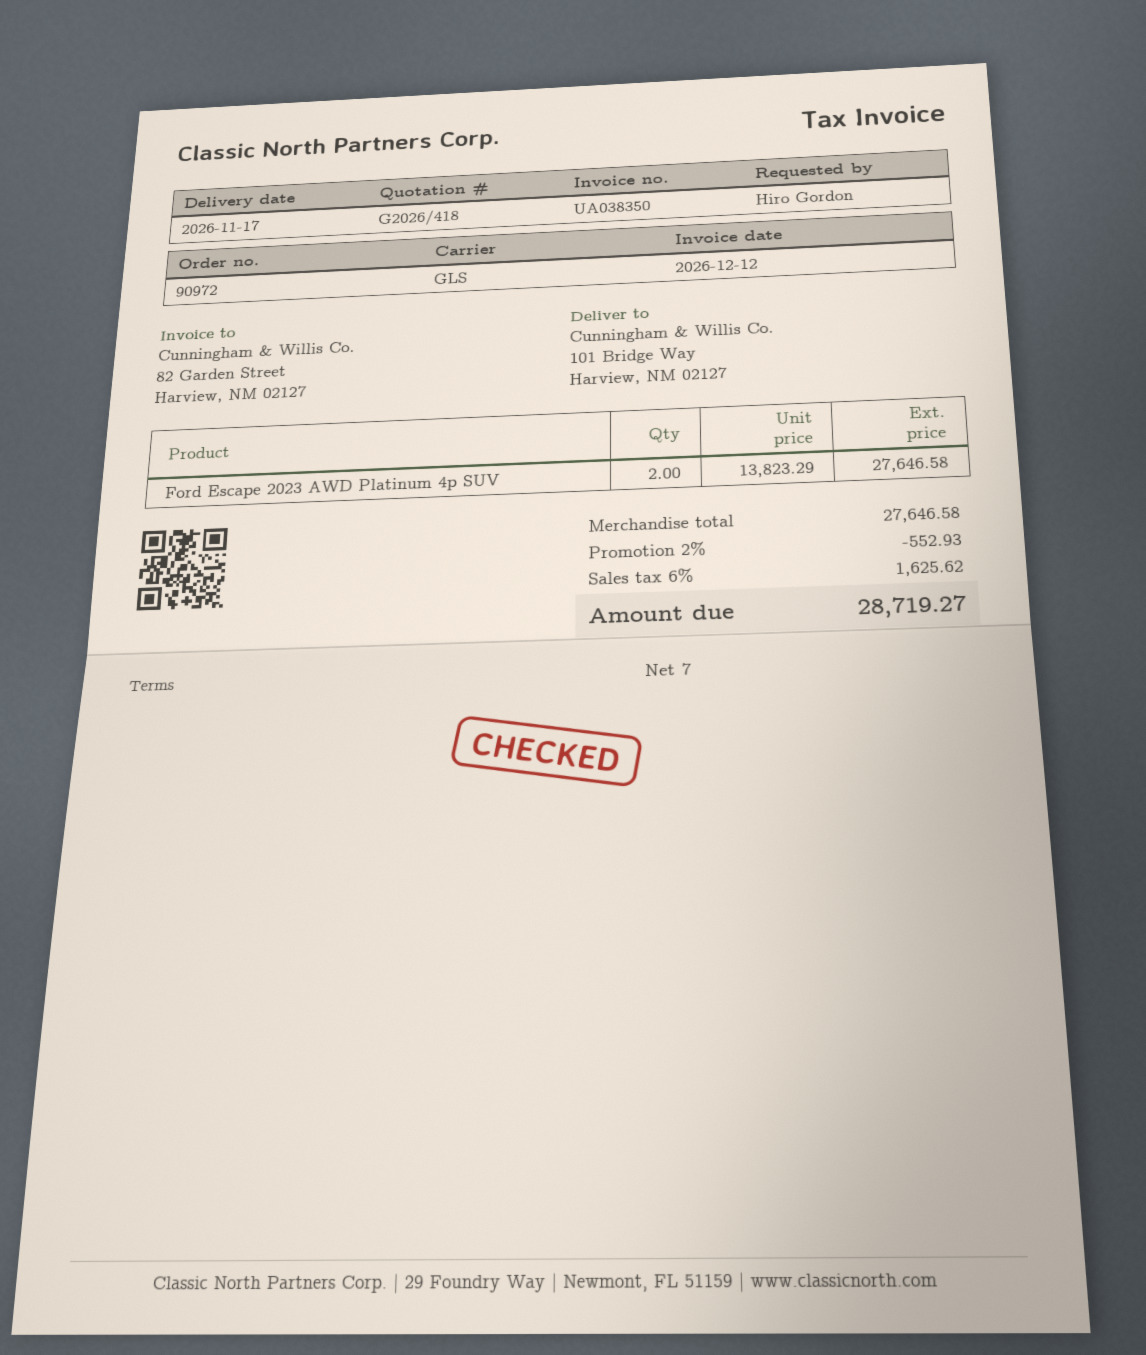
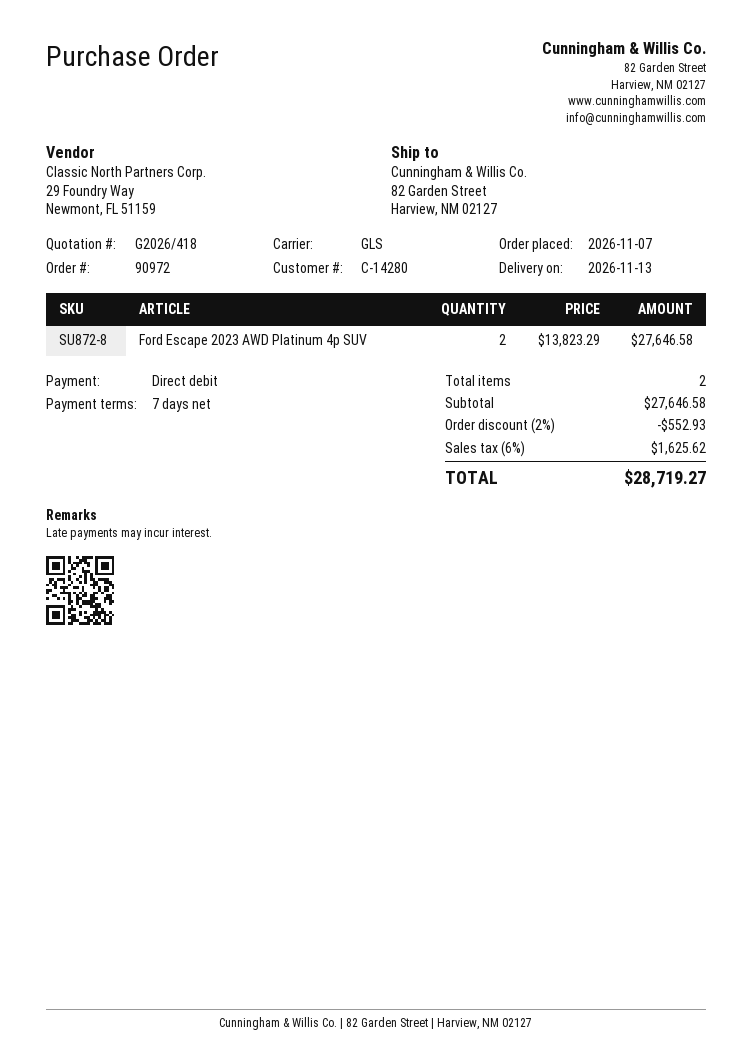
delivery date: 2026-11-17 -> 2026-11-13
ship to: 101 Bridge Way, Harview, NM 02127 -> 82 Garden Street, Harview, NM 02127

